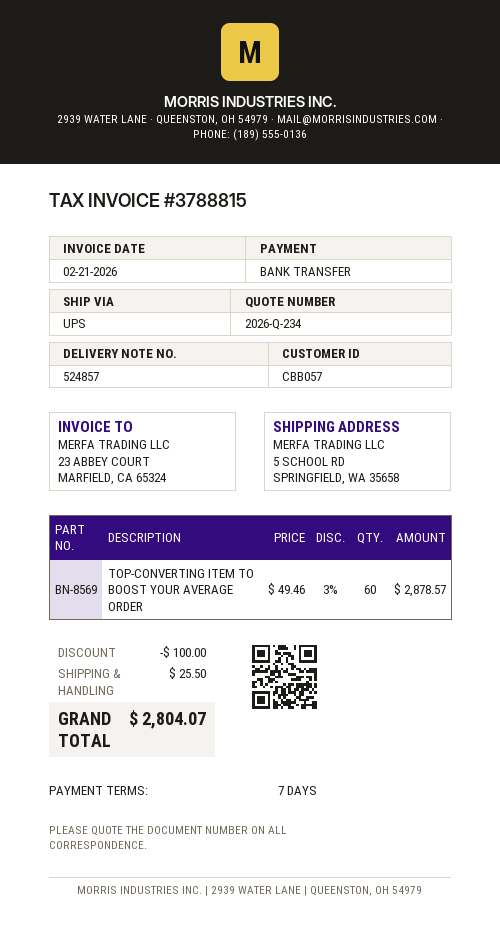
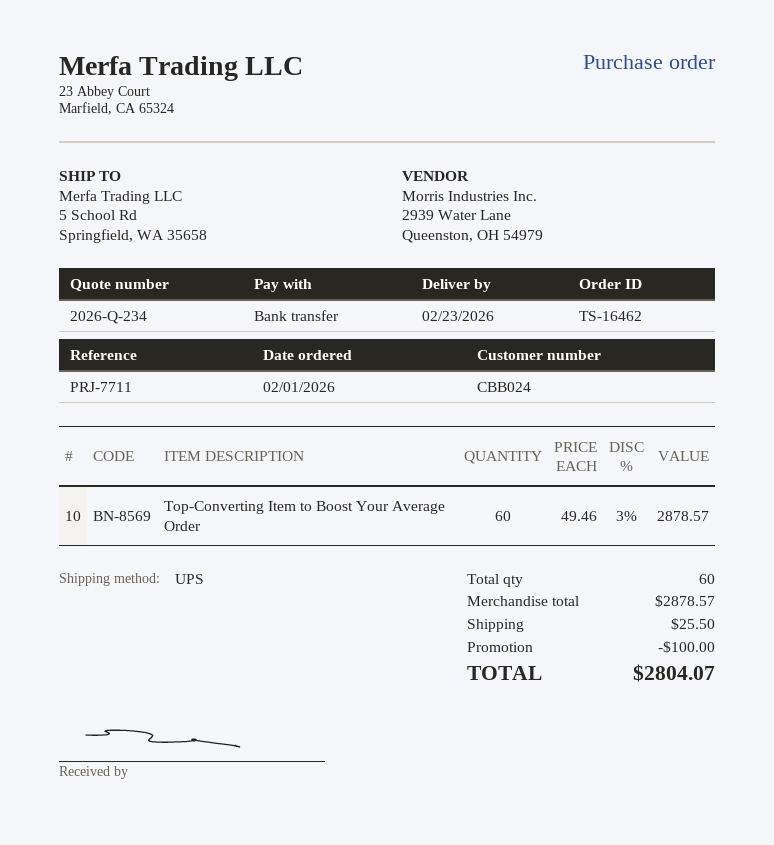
customer number: CBB057 -> CBB024

